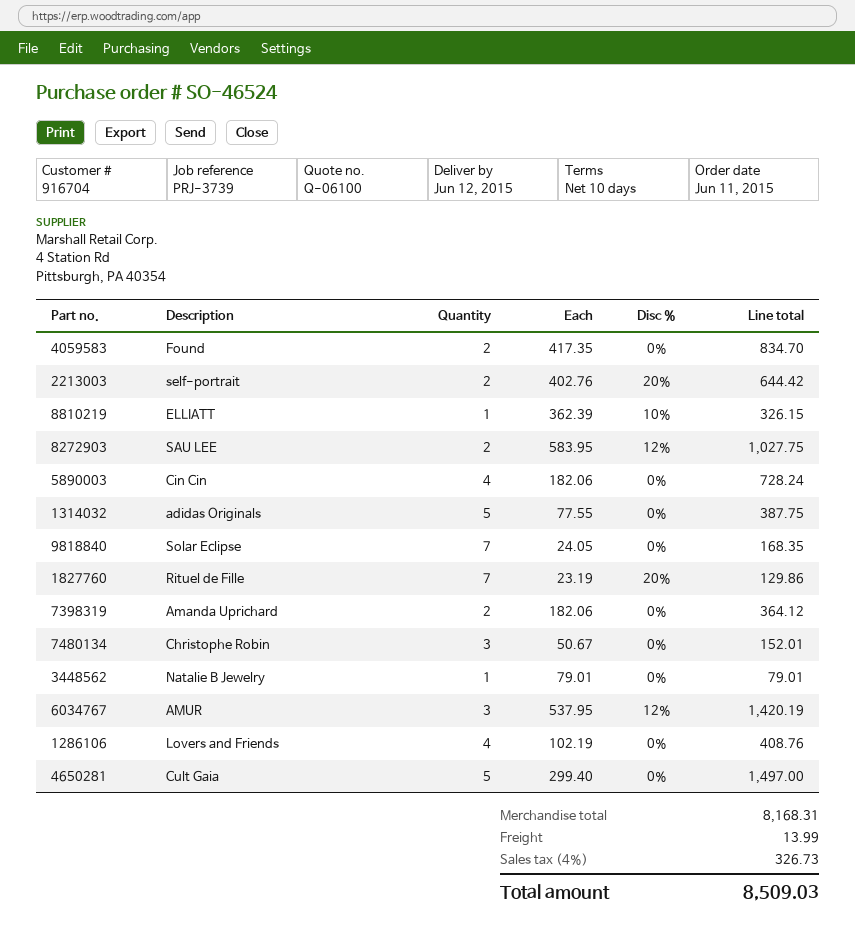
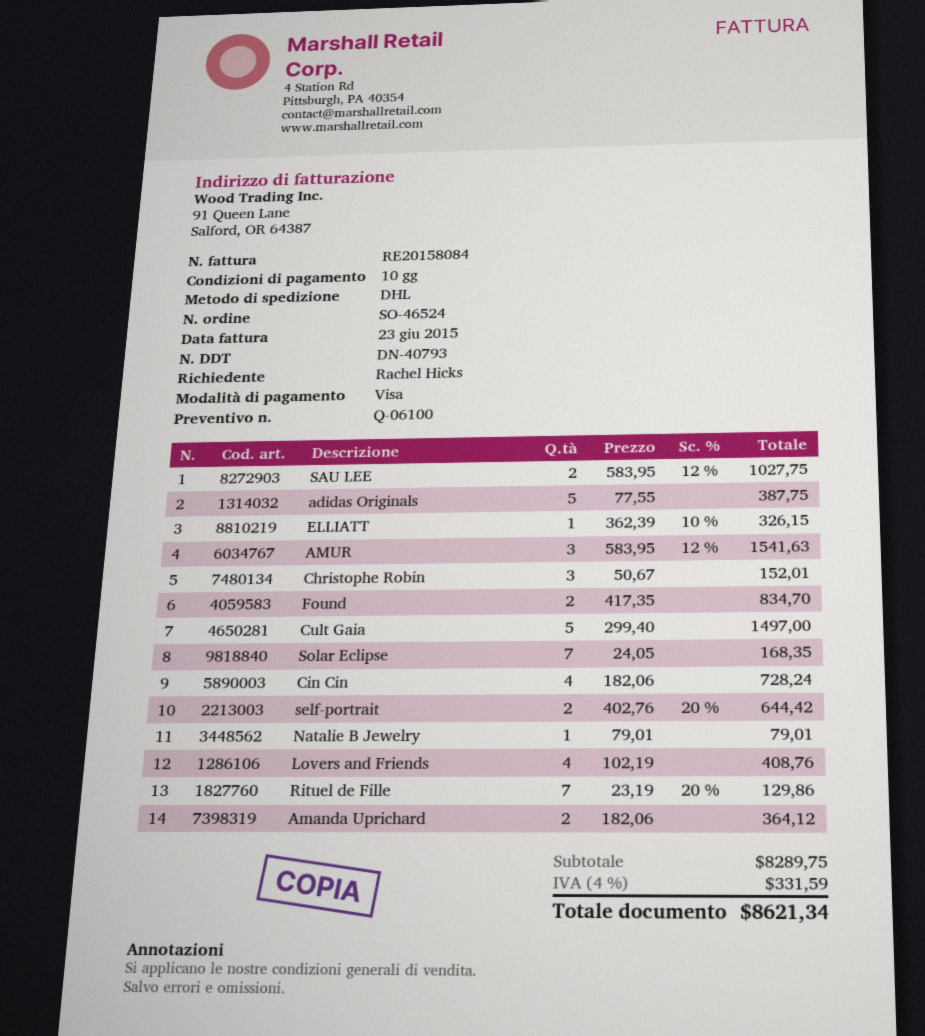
AMUR: 3 x 537.95 - 12% = 1420.19 -> 3 x 583.95 - 12% = 1541.63
subtotal: 8168.31 -> 8289.75
shipping: 13.99 -> none
tax: 4% = 326.73 -> 4% = 331.59
total: 8509.03 -> 8621.34

